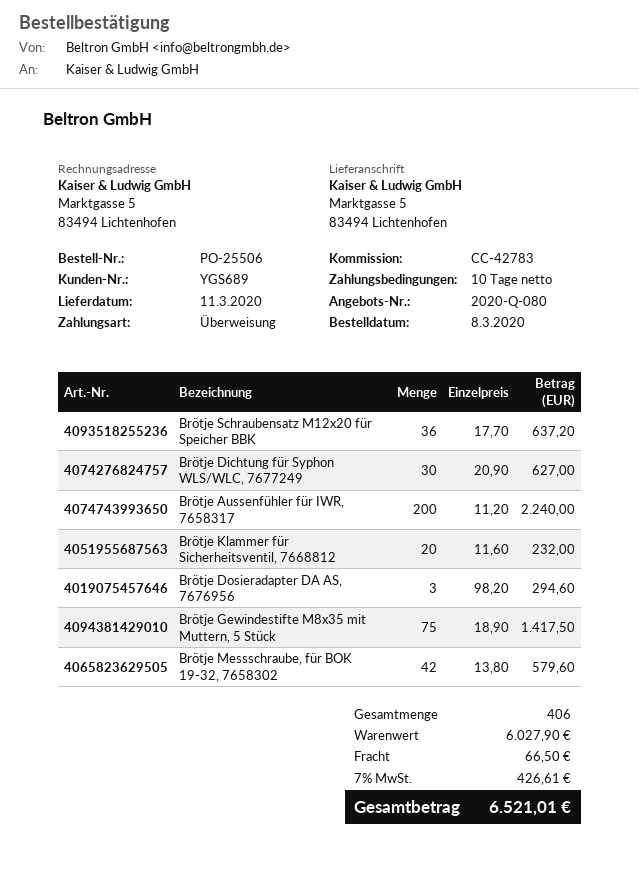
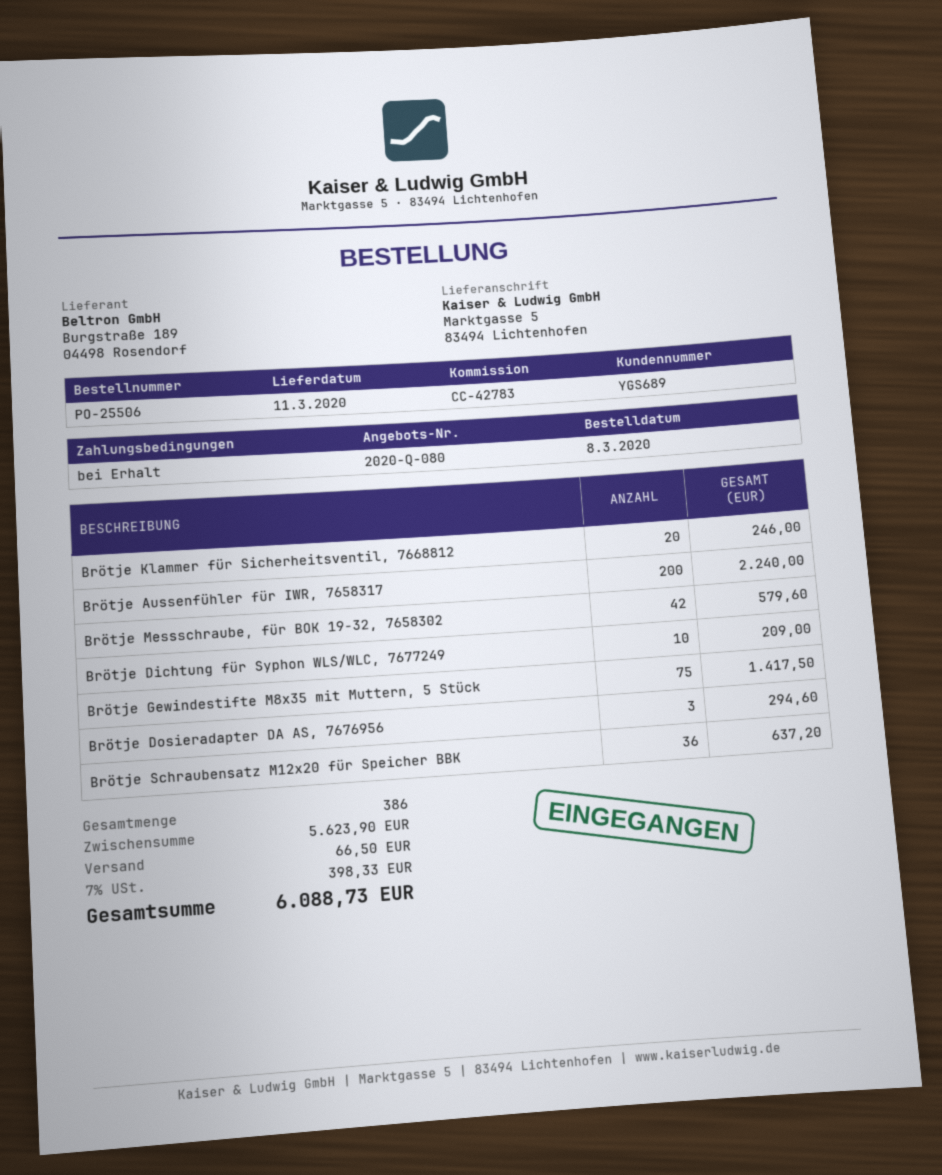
payment terms: 10 days -> on receipt
Brötje Dichtung für Syphon WLS/WLC, 7677249: 30 for 627.00 -> 10 for 209.00
Brötje Klammer für Sicherheitsventil, 7668812: 20 for 232.00 -> 20 for 246.00
total quantity: 406 -> 386
subtotal: 6027.90 -> 5623.90
tax: 7% = 426.61 -> 7% = 398.33
total: 6521.01 -> 6088.73

